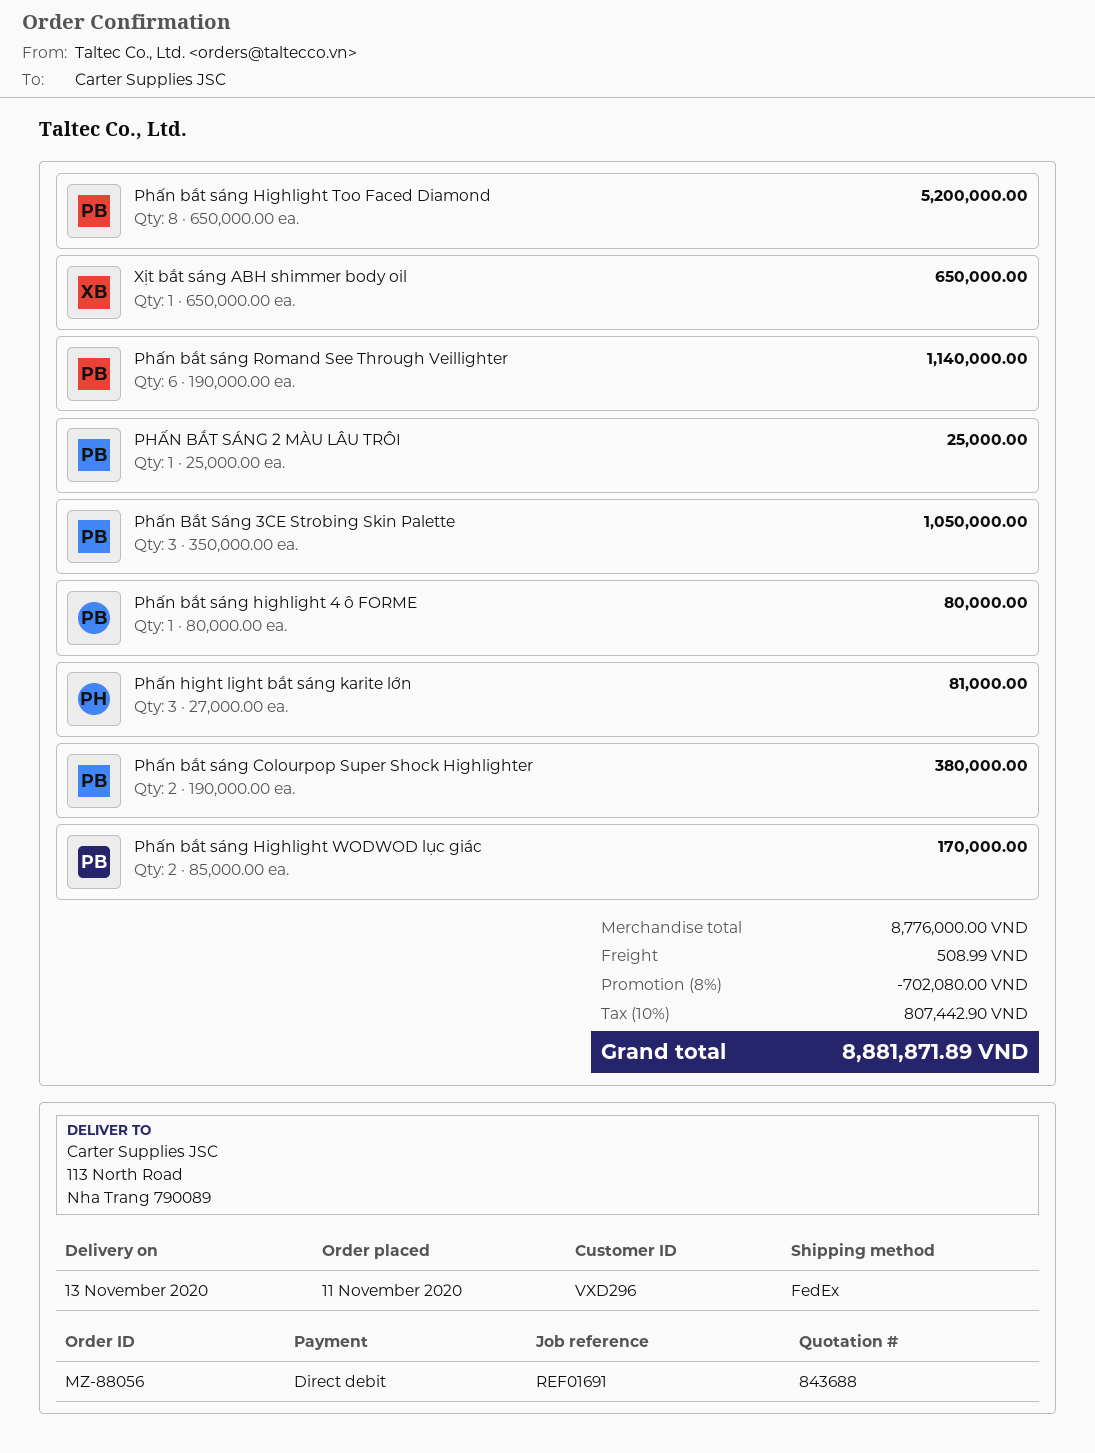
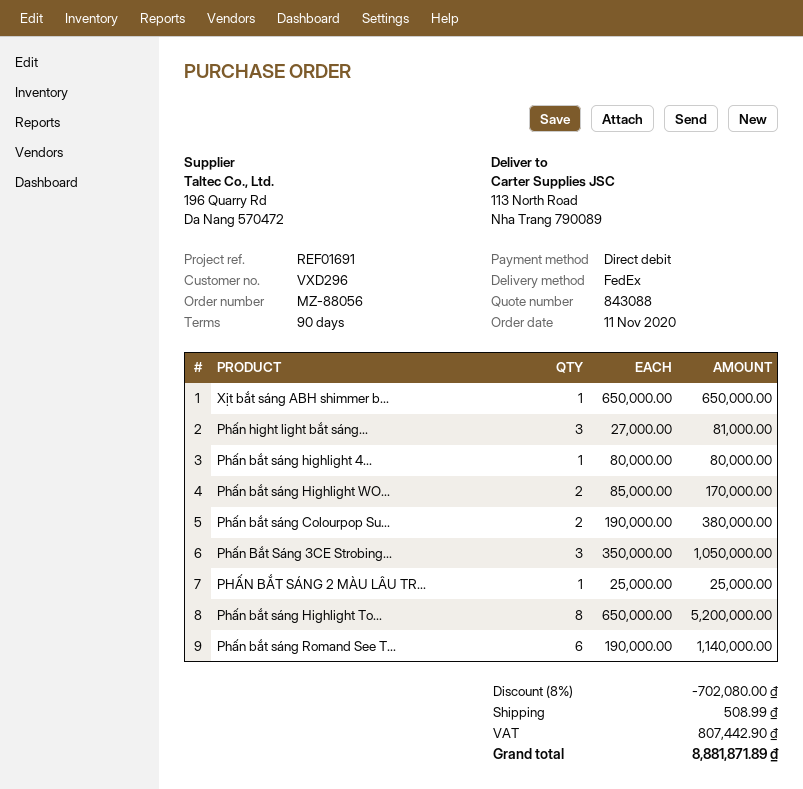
quote number: 843688 -> 843088

